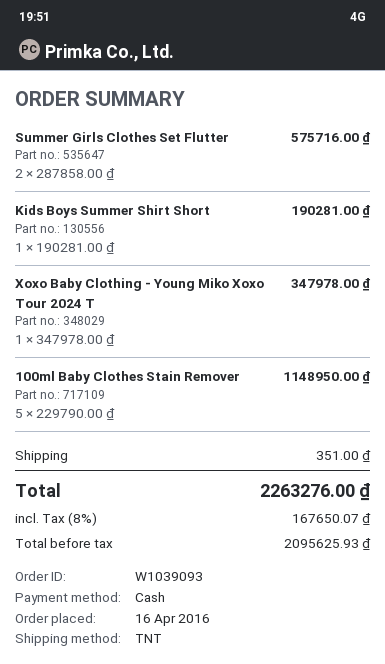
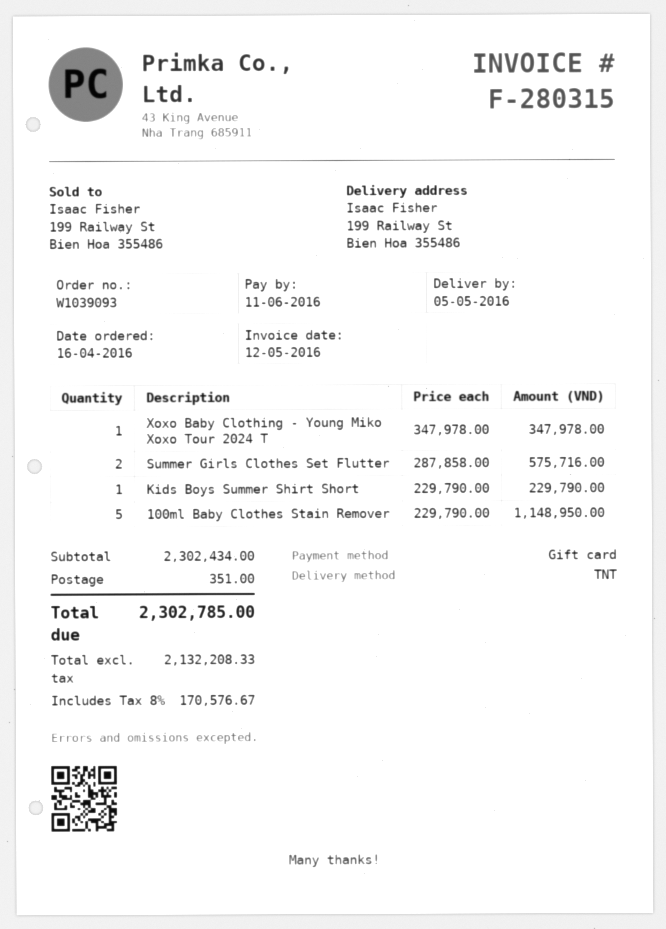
payment method: cash -> gift card
Kids Boys Summer Shirt Short: 1 x 190281.00 = 190281.00 -> 1 x 229790.00 = 229790.00
net: 2095625.93 -> 2132208.33
tax: 8% = 167650.07 -> 8% = 170576.67
total: 2263276.00 -> 2302785.00

